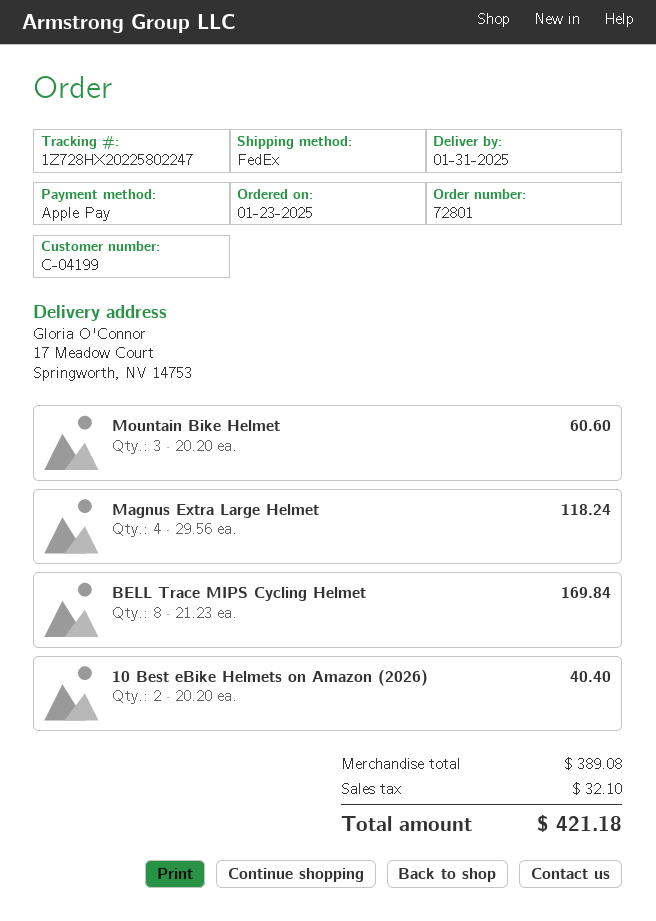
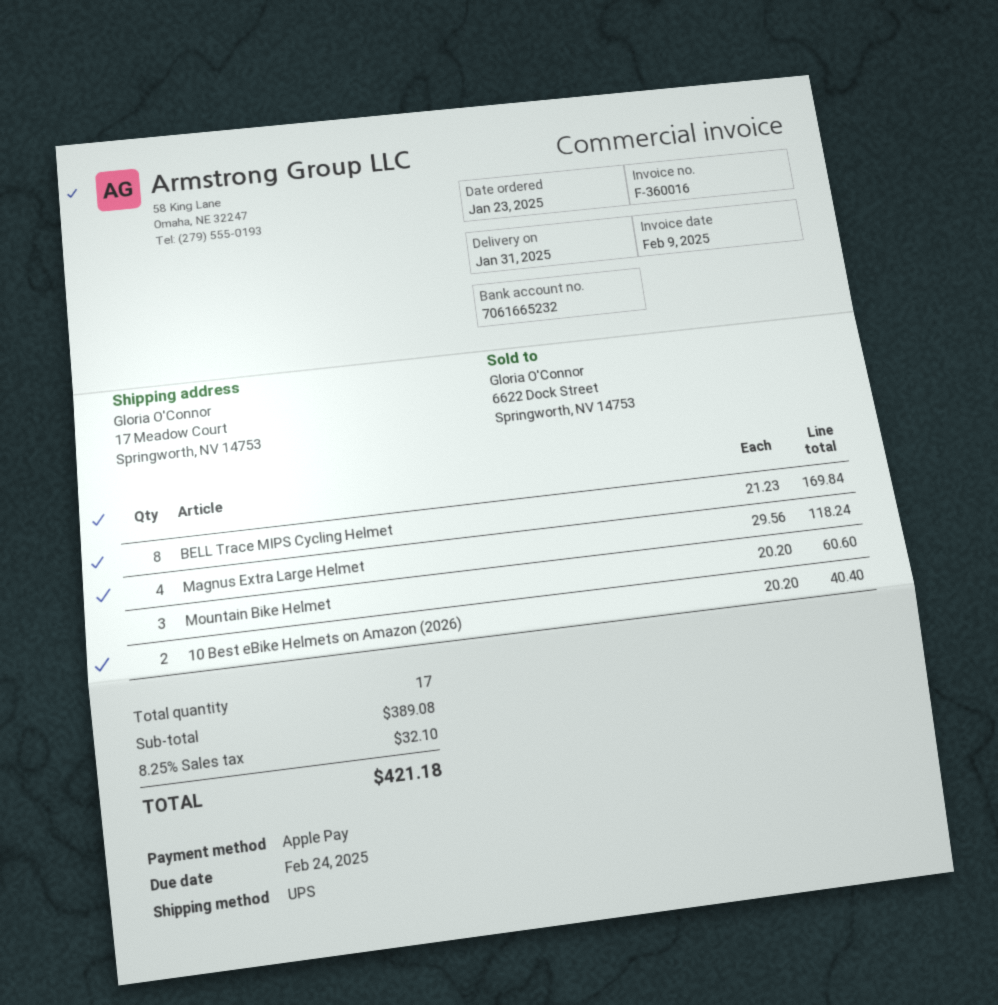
shipping method: FedEx -> UPS

